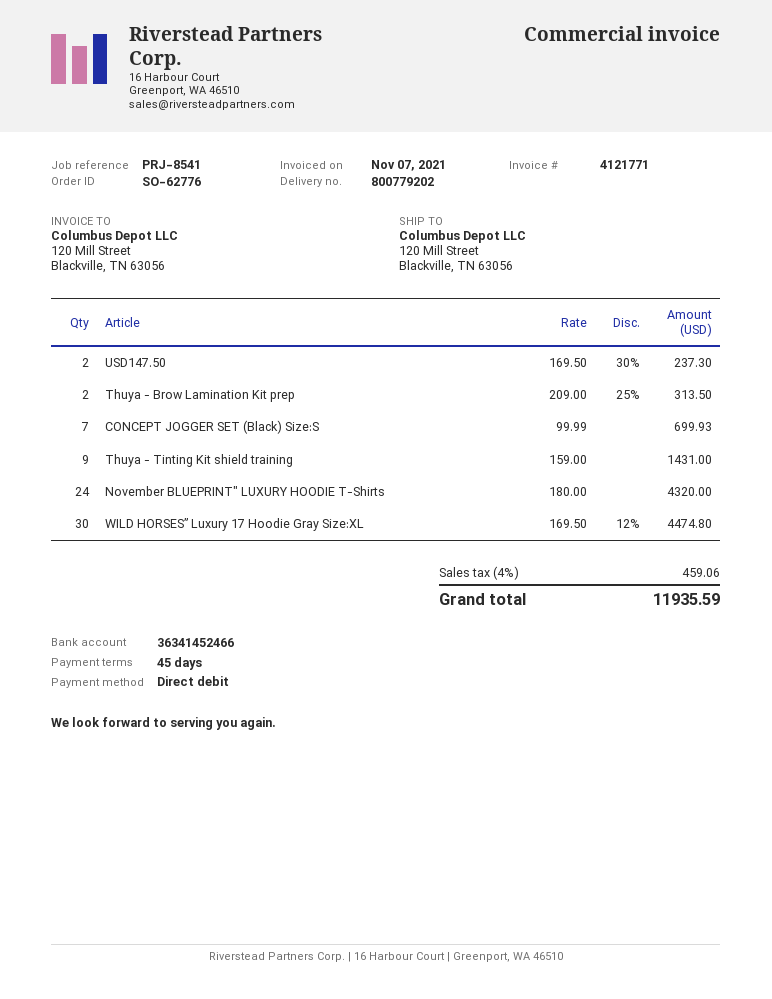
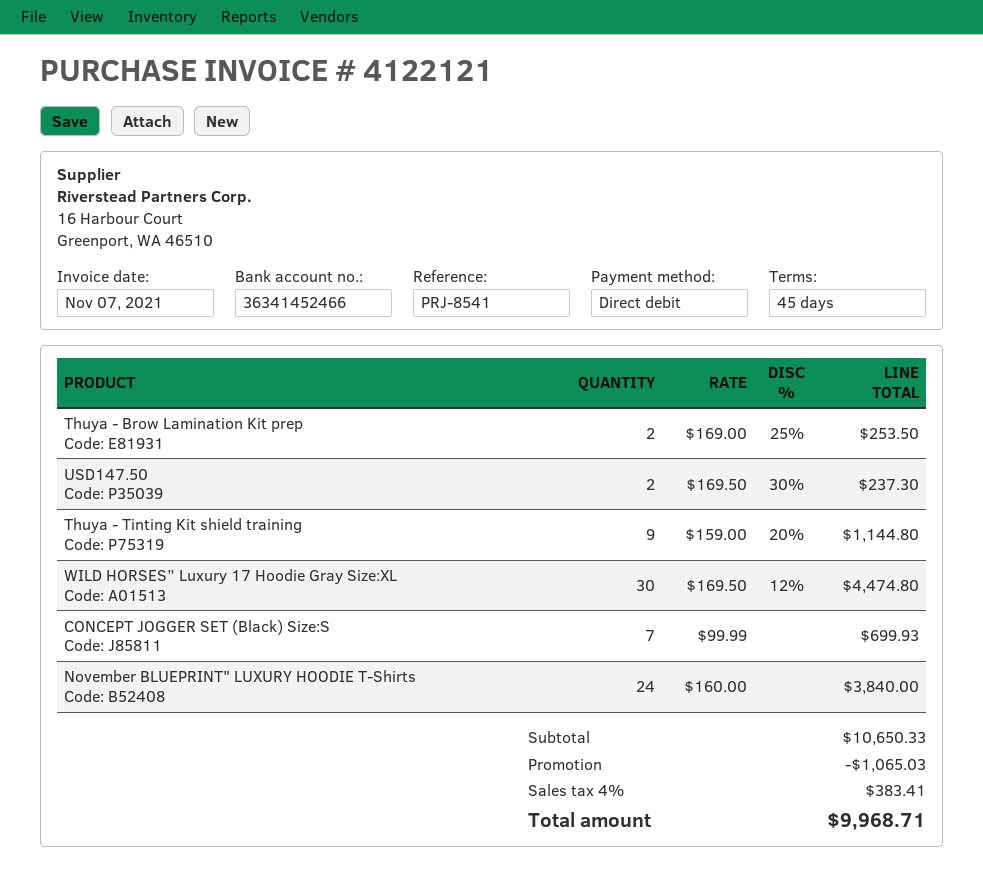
invoice number: 4121771 -> 4122121
Thuya - Brow Lamination Kit prep: 2 x 209.00 - 25% = 313.50 -> 2 x 169.00 - 25% = 253.50
Thuya - Tinting Kit shield training: 9 x 159.00 = 1431.00 -> 9 x 159.00 - 20% = 1144.80
November BLUEPRINT" LUXURY HOODIE T-Shirts: 24 x 180.00 = 4320.00 -> 24 x 160.00 = 3840.00
discount: none -> 1065.03
tax: 4% = 459.06 -> 4% = 383.41
total: 11935.59 -> 9968.71

